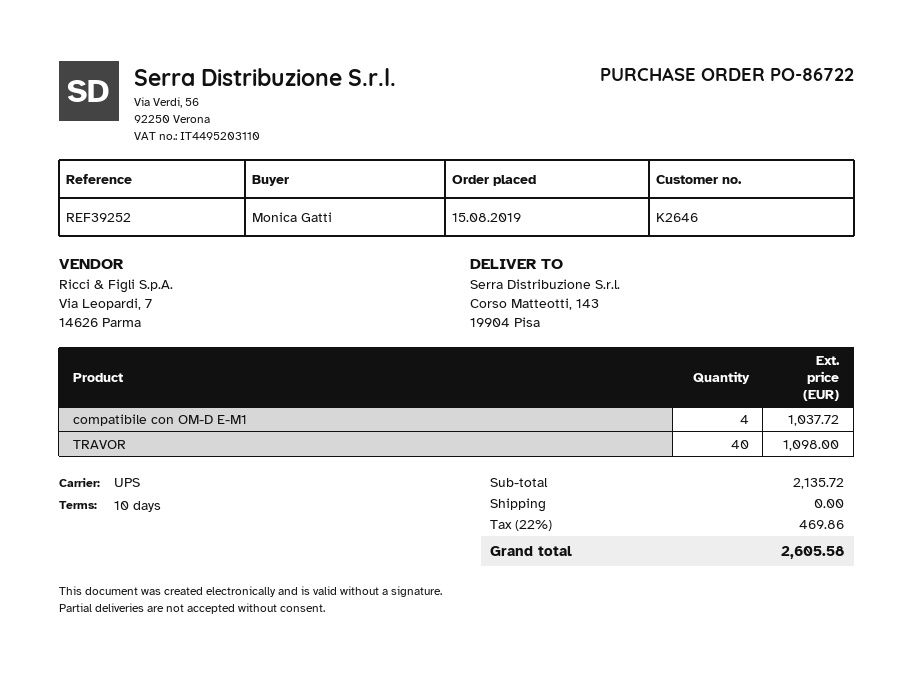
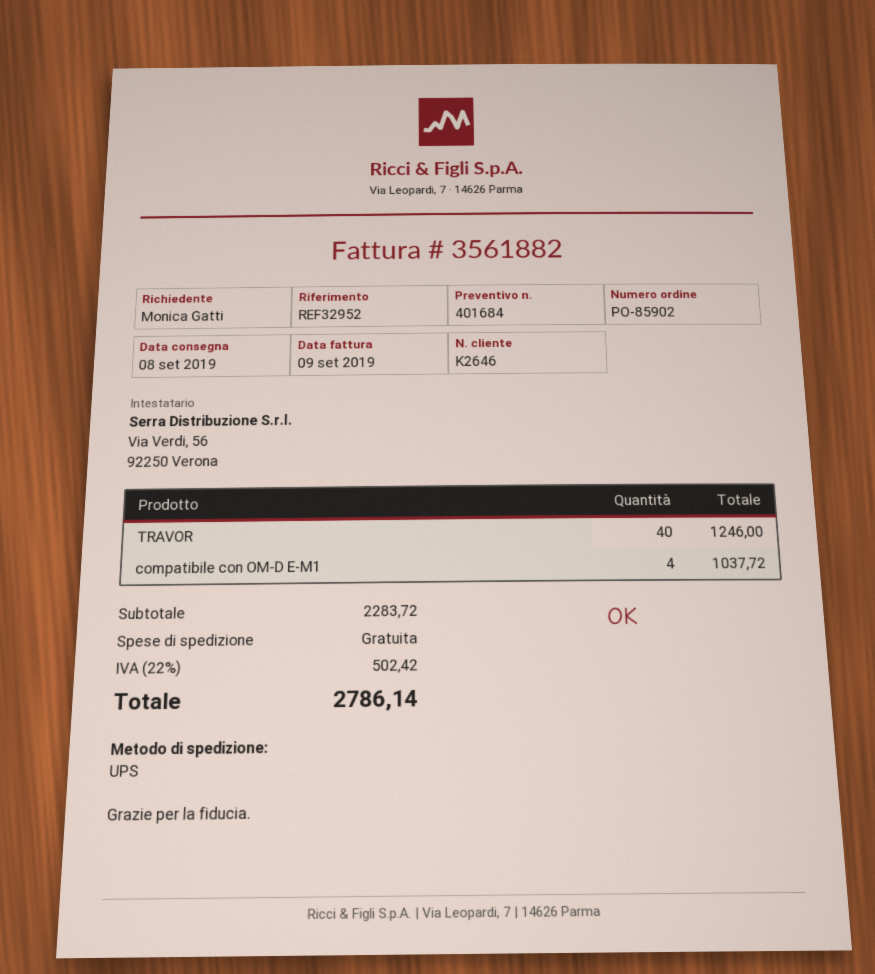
order number: PO-86722 -> PO-85902
reference: REF39252 -> REF32952
TRAVOR: 40 for 1098.00 -> 40 for 1246.00
subtotal: 2135.72 -> 2283.72
tax: 22% = 469.86 -> 22% = 502.42
total: 2605.58 -> 2786.14

